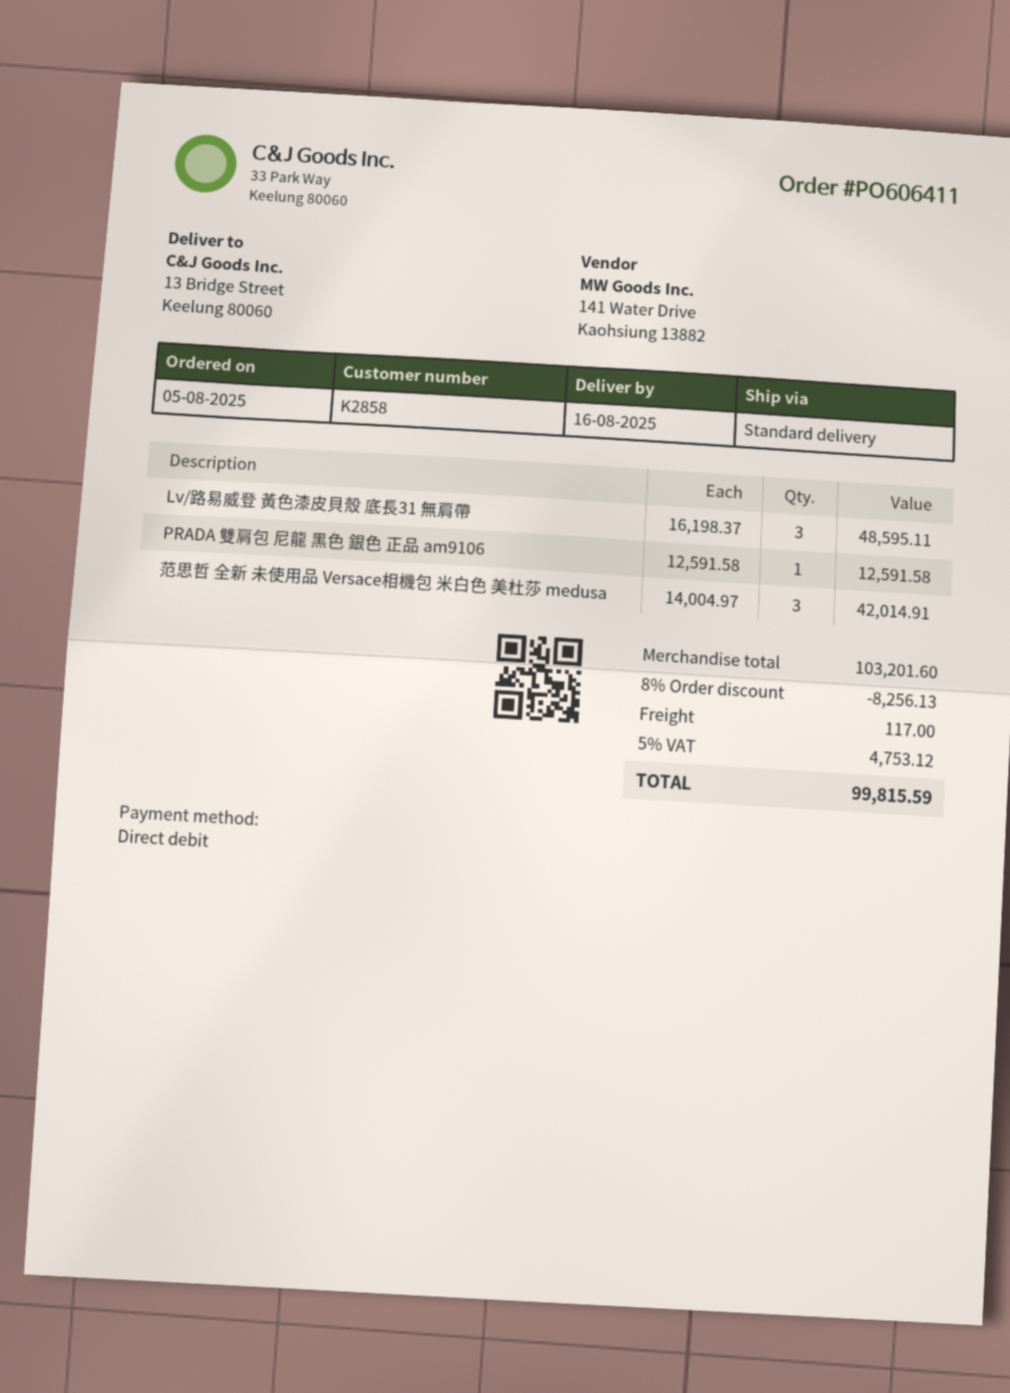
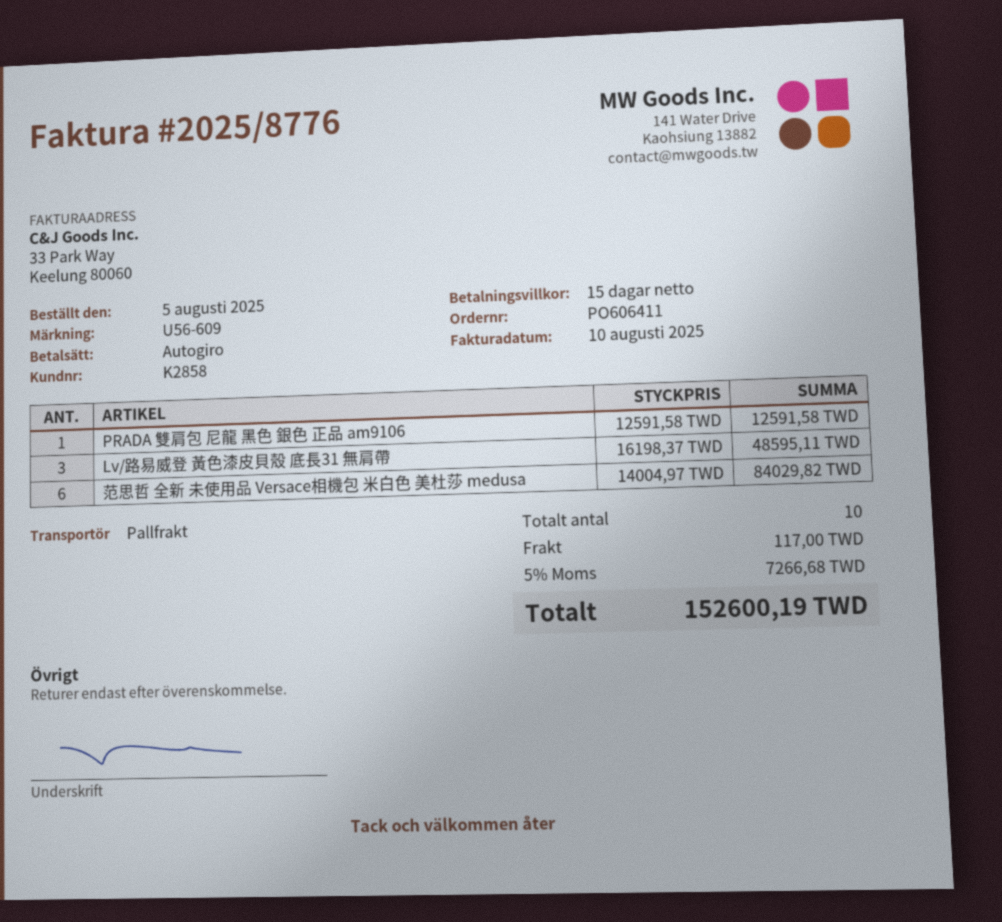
shipping method: standard -> pallet freight
范思哲 全新 未使用品 Versace相機包 米白色 美杜莎 medusa: 3 x 14004.97 = 42014.91 -> 6 x 14004.97 = 84029.82
discount: 8% = 8256.13 -> none
tax: 5% = 4753.12 -> 5% = 7266.68
total: 99815.59 -> 152600.19

